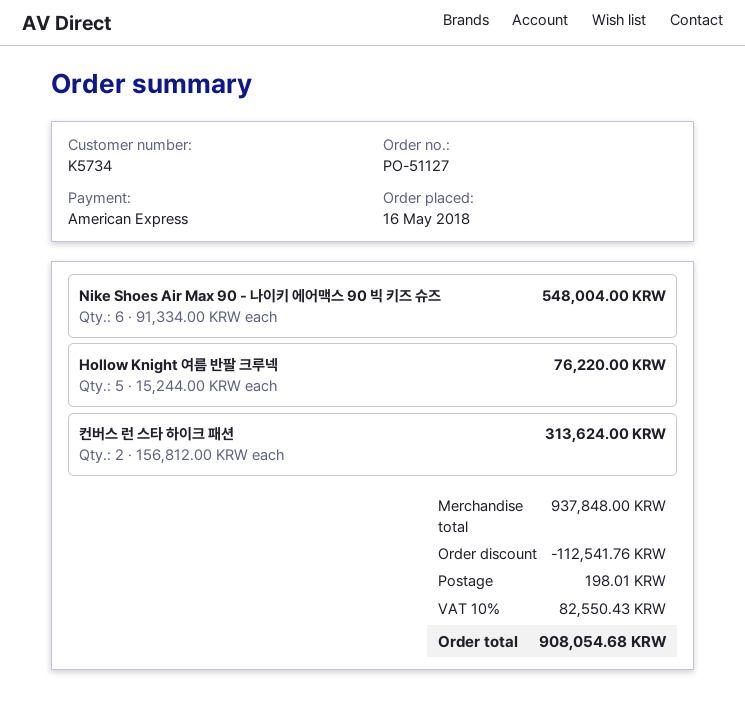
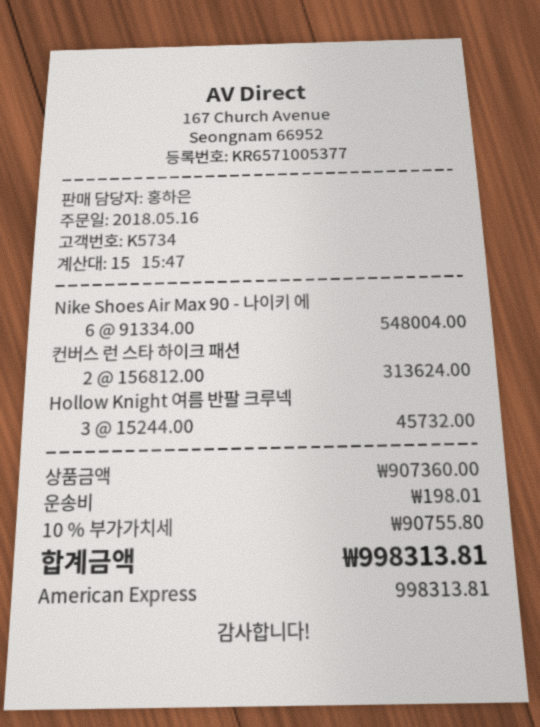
Hollow Knight 여름 반팔 크루넥: 5 x 15244.00 = 76220.00 -> 3 x 15244.00 = 45732.00
subtotal: 937848.00 -> 907360.00
discount: 112541.76 -> none
tax: 10% = 82550.43 -> 10% = 90755.80
total: 908054.68 -> 998313.81

